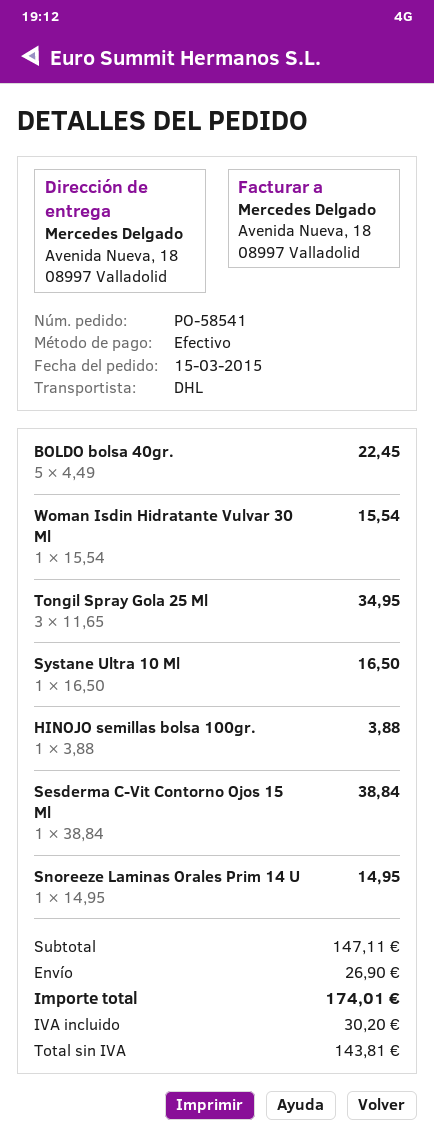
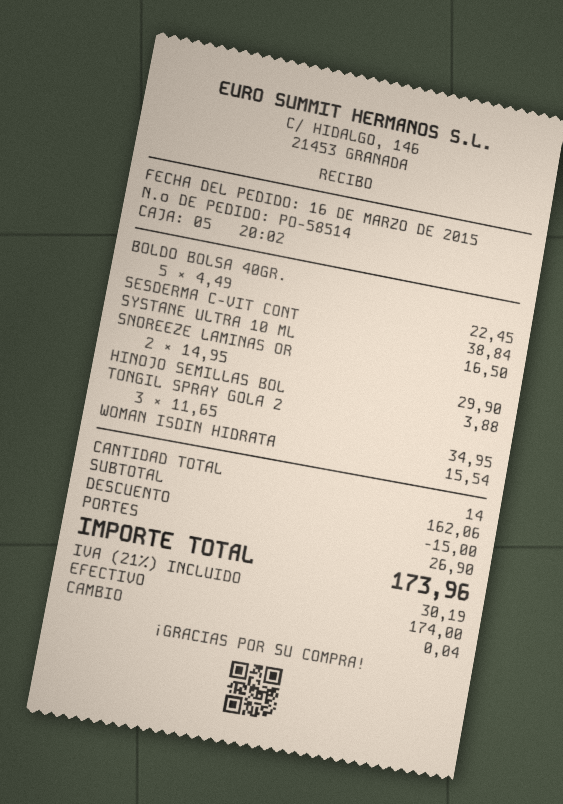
order number: PO-58541 -> PO-58514
order date: 2015-03-15 -> 2015-03-16
Snoreeze Laminas Orales Prim 14 U: 1 x 14.95 = 14.95 -> 2 x 14.95 = 29.90
subtotal: 147.11 -> 162.06
discount: none -> 15.00
tax: 30.20 -> 30.19
total: 174.01 -> 173.96

